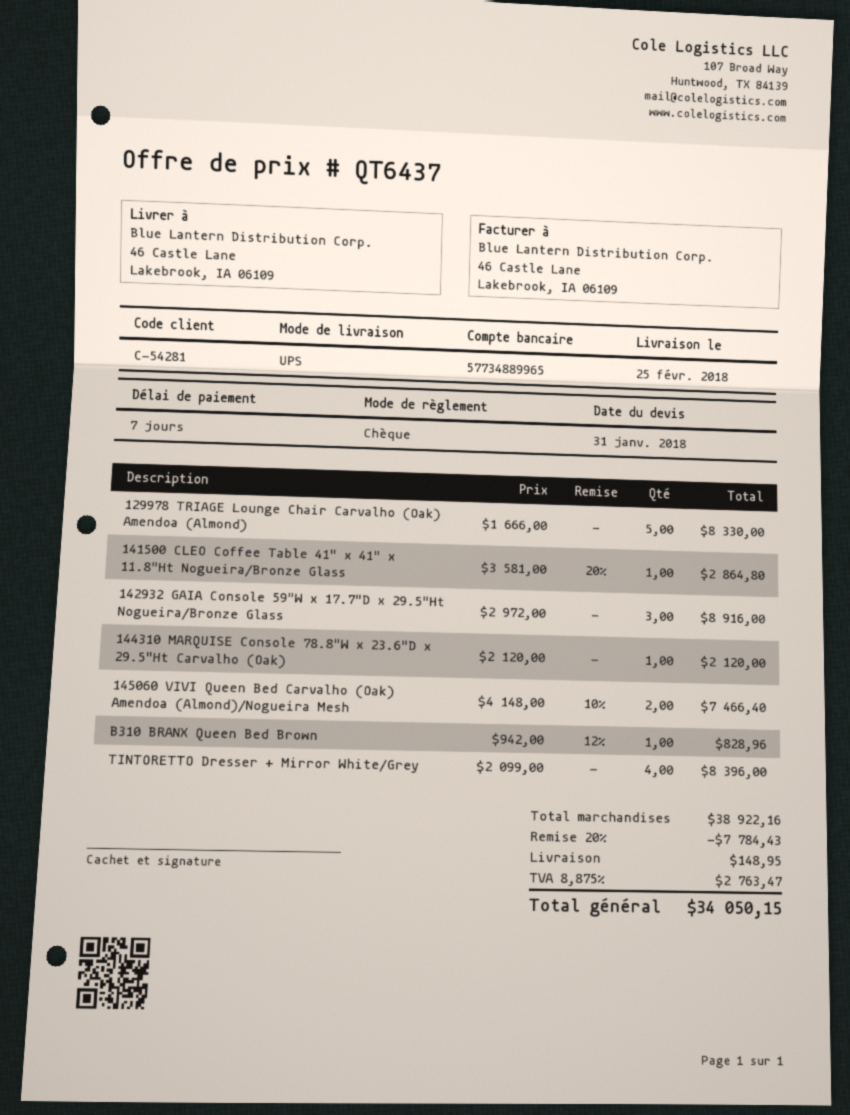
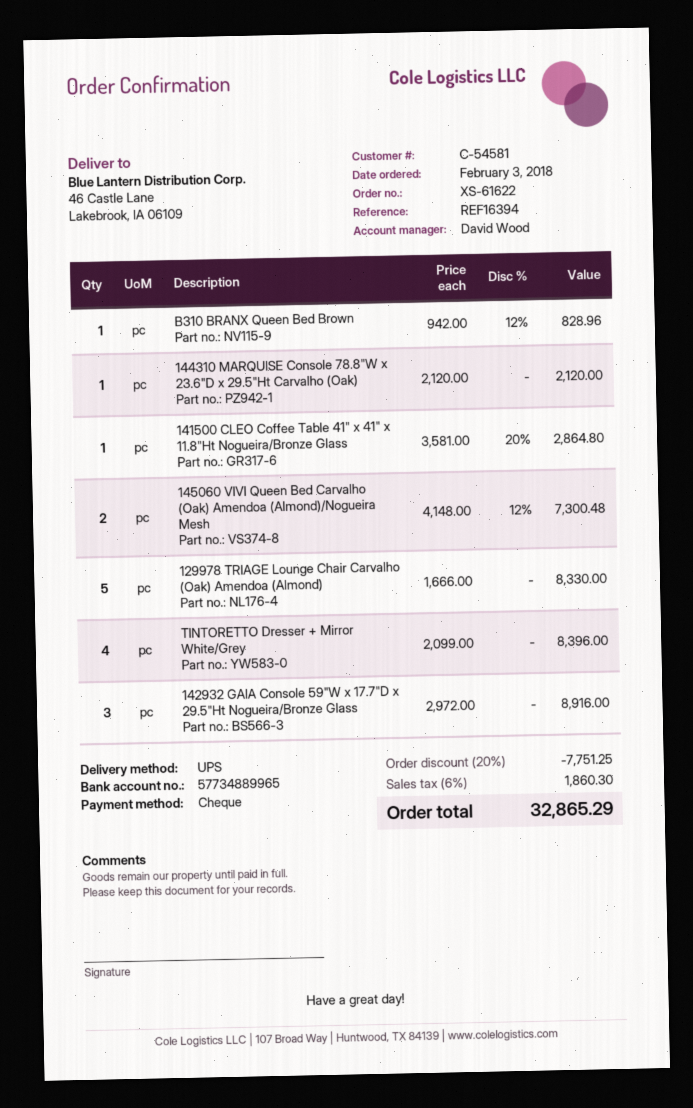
customer number: C-54281 -> C-54581
145060 VIVI Queen Bed Carvalho (Oak) Amendoa (Almond)/Nogueira Mesh: 2 x 4148.00 - 10% = 7466.40 -> 2 x 4148.00 - 12% = 7300.48
discount: 20% = 7784.43 -> 20% = 7751.25
shipping: 148.95 -> none
tax: 8.875% = 2763.47 -> 6% = 1860.30
total: 34050.15 -> 32865.29

